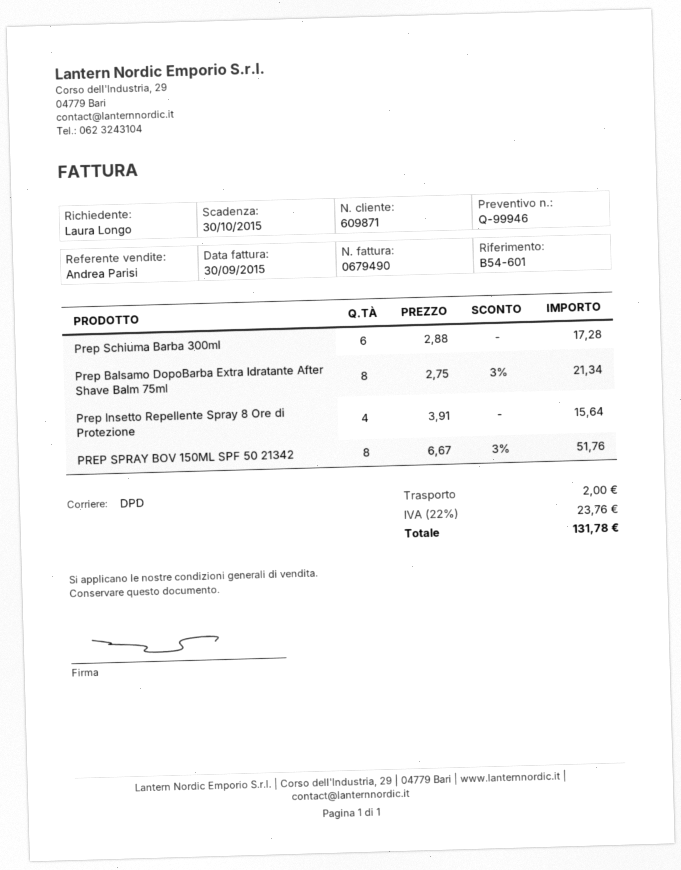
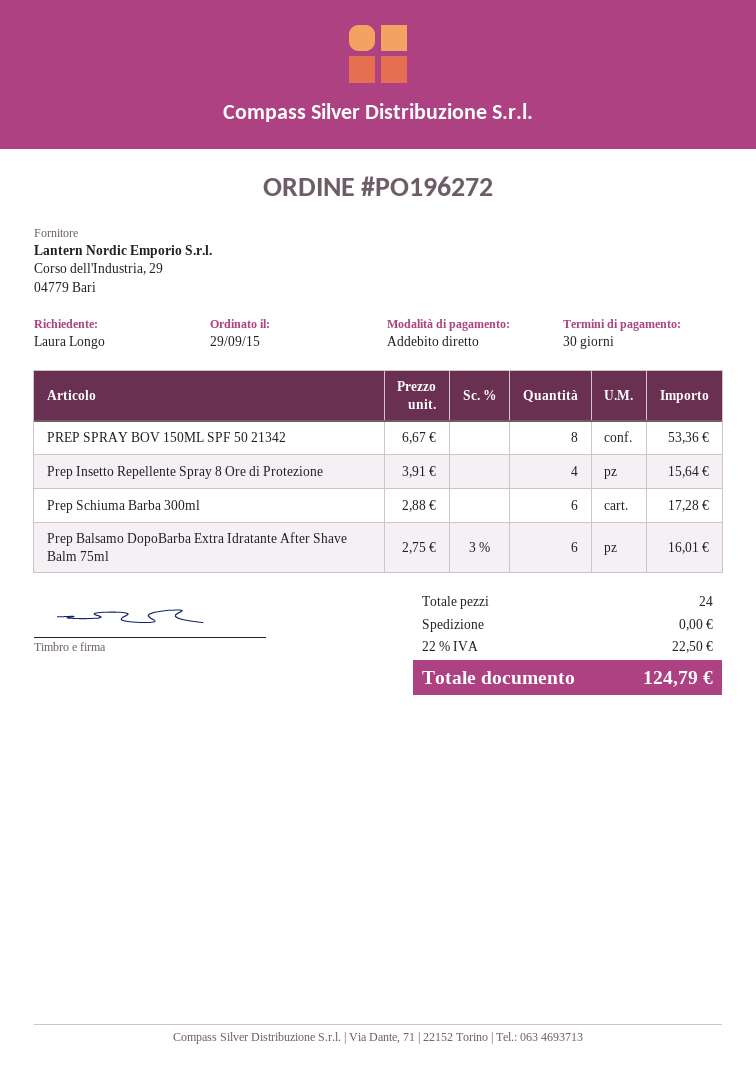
Prep Balsamo DopoBarba Extra Idratante After Shave Balm 75ml: 8 x 2.75 - 3% = 21.34 -> 6 x 2.75 - 3% = 16.01
PREP SPRAY BOV 150ML SPF 50 21342: 8 x 6.67 - 3% = 51.76 -> 8 x 6.67 = 53.36
shipping: 2.00 -> 0.00
tax: 22% = 23.76 -> 22% = 22.50
total: 131.78 -> 124.79

